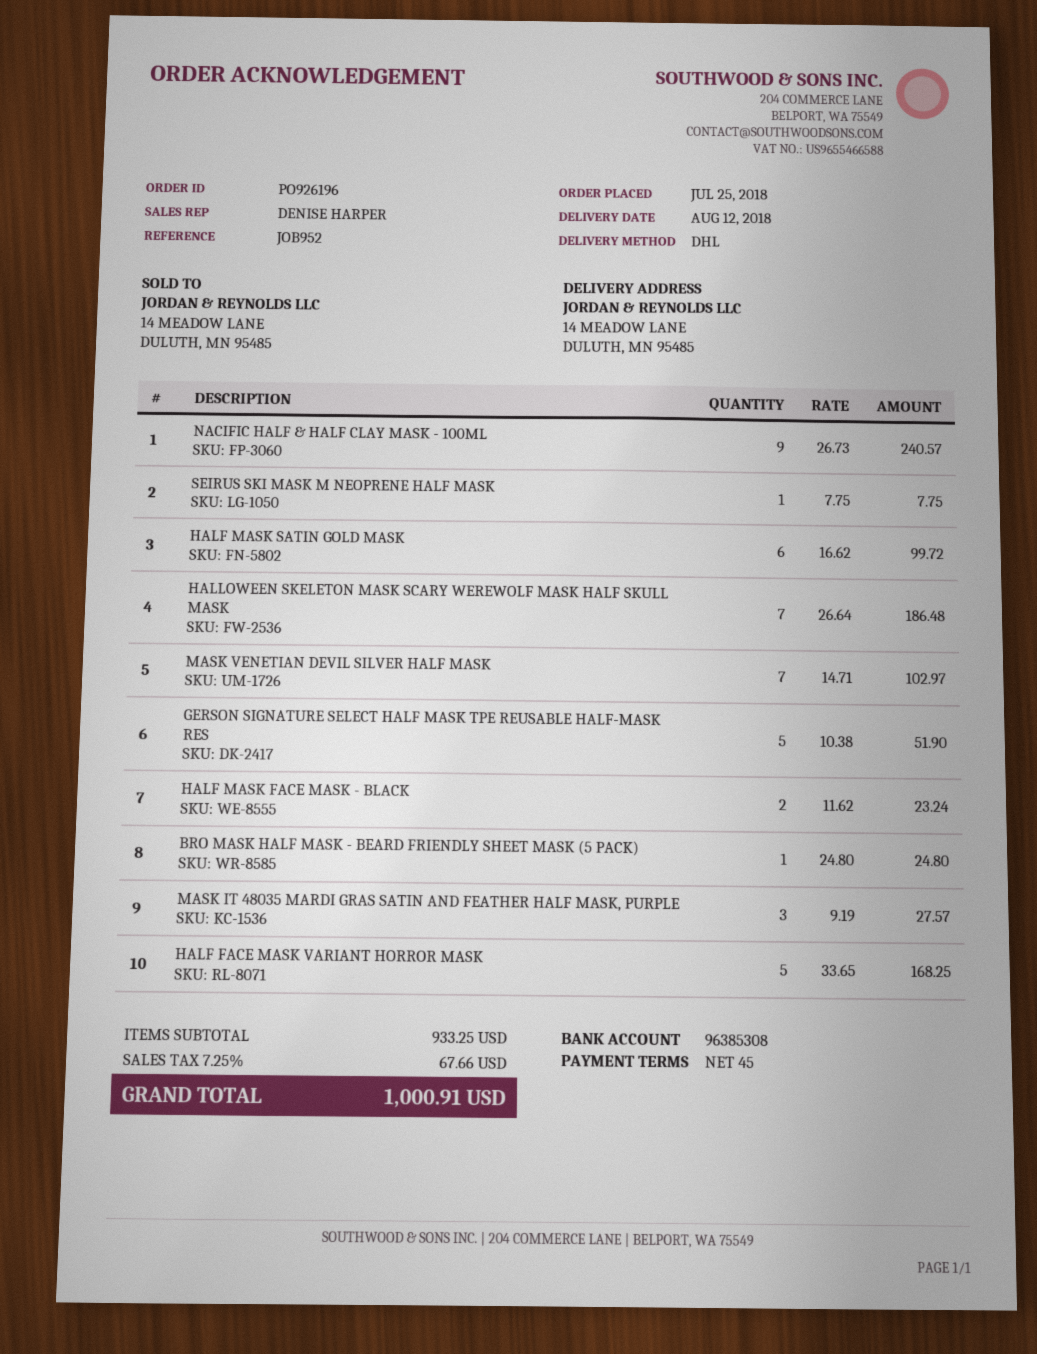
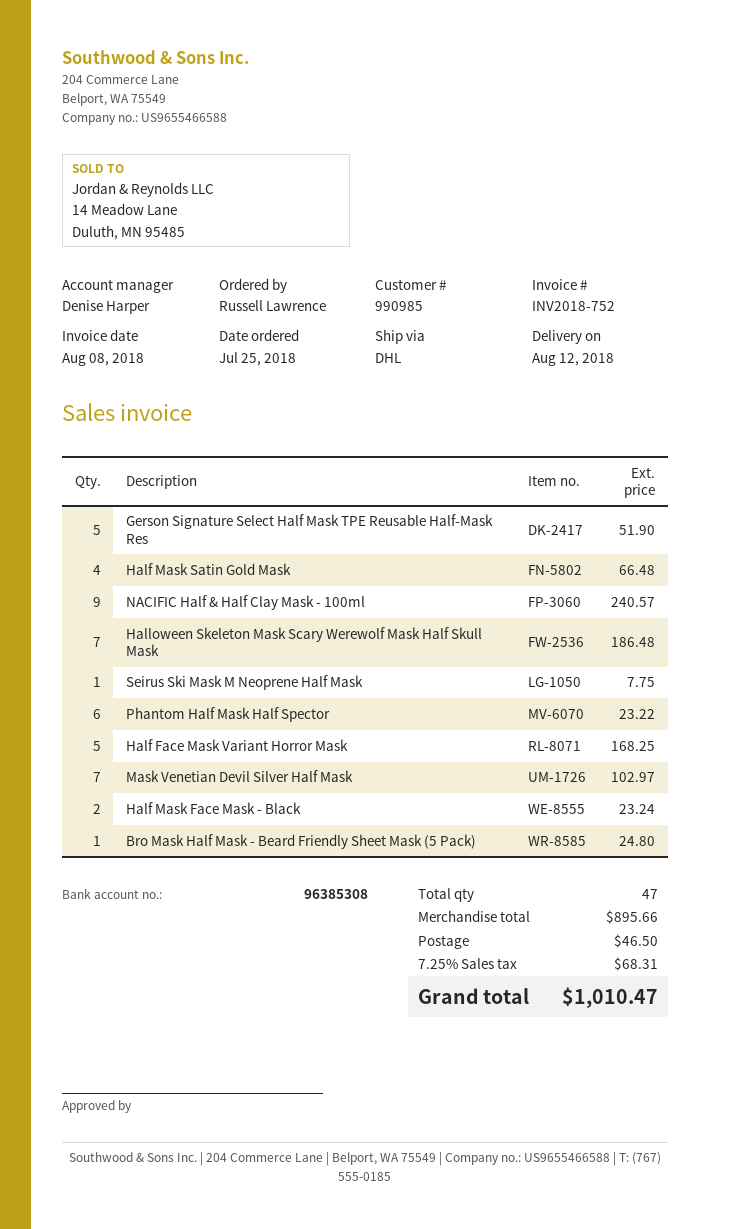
HALF MASK SATIN GOLD MASK: 6 for 99.72 -> 4 for 66.48
MASK IT 48035 MARDI GRAS SATIN AND FEATHER HALF MASK, PURPLE: 3 for 27.57 -> none
Phantom Half Mask Half Spector: none -> 6 for 23.22
subtotal: 933.25 -> 895.66
shipping: none -> 46.50
tax: 7.25% = 67.66 -> 7.25% = 68.31
total: 1000.91 -> 1010.47

